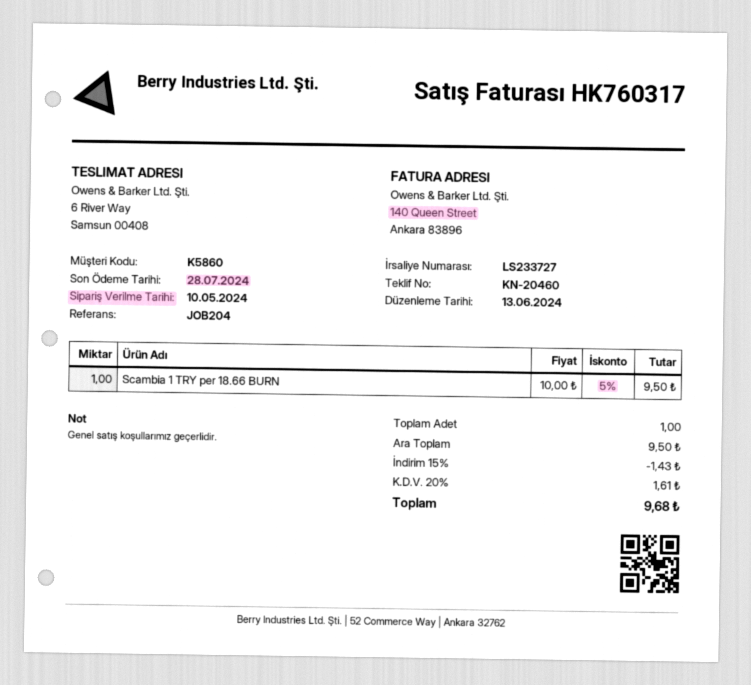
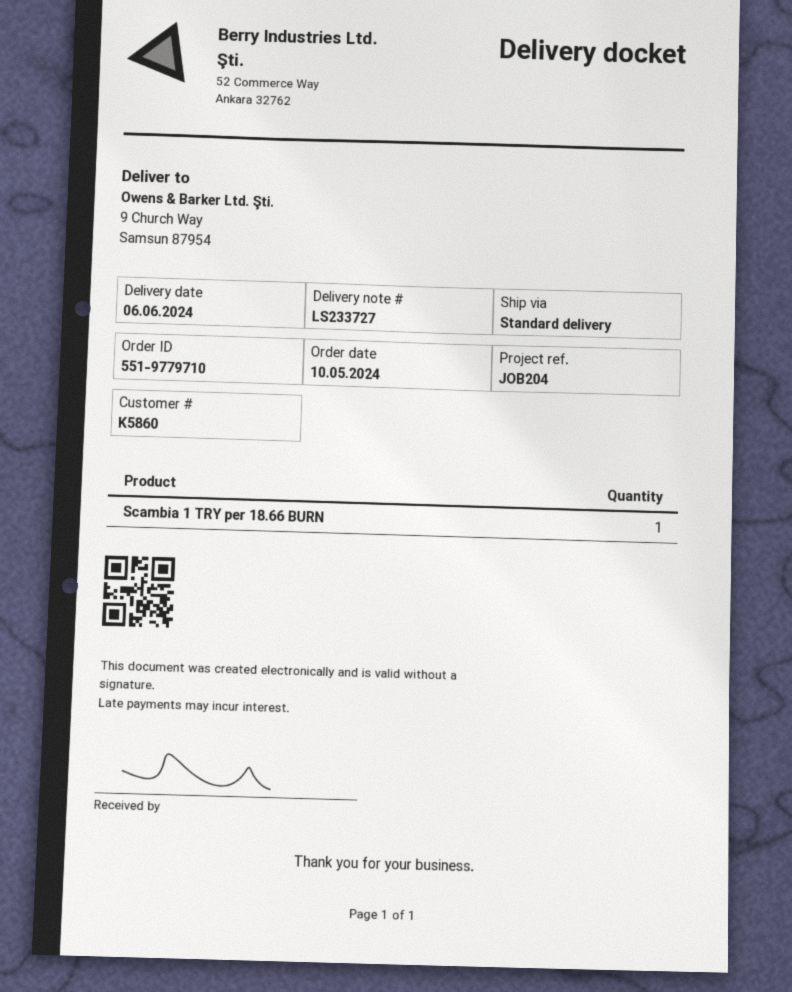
ship to: 6 River Way, Samsun 00408 -> 9 Church Way, Samsun 87954

